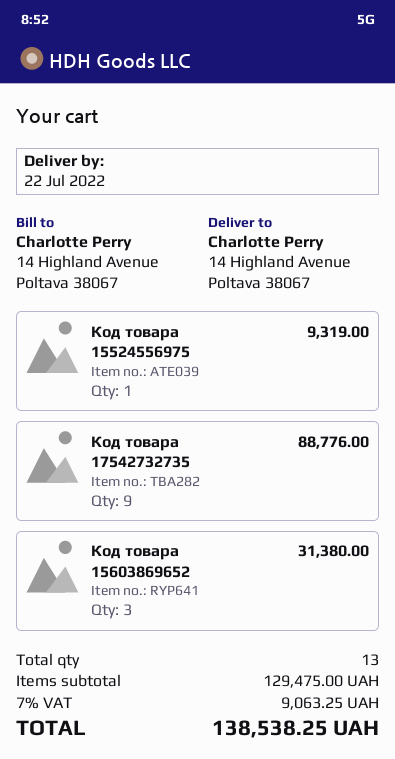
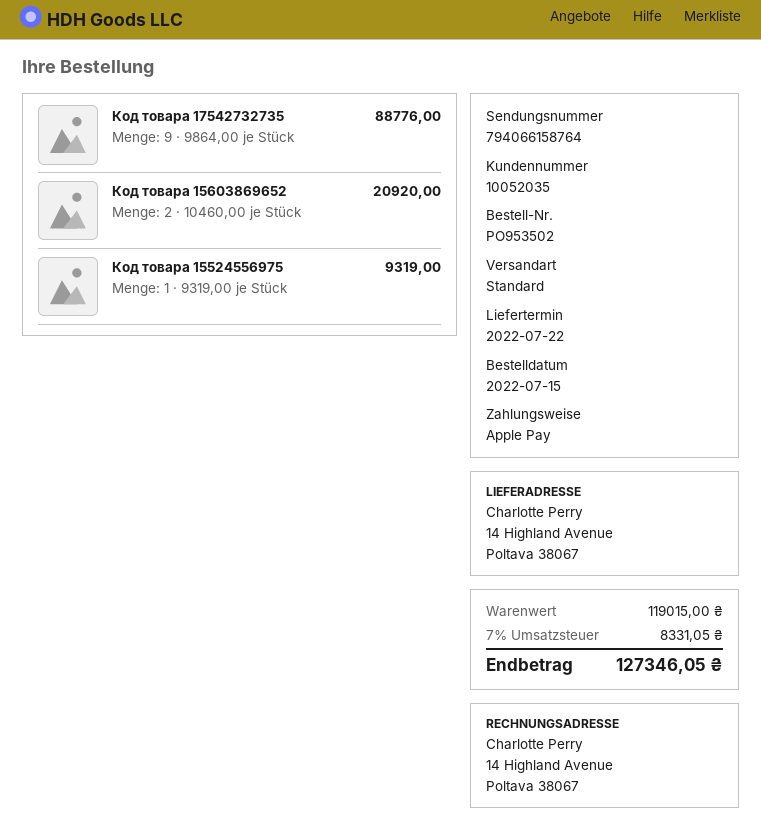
Код товара 15603869652: 3 for 31380.00 -> 2 for 20920.00
subtotal: 129475.00 -> 119015.00
tax: 7% = 9063.25 -> 7% = 8331.05
total: 138538.25 -> 127346.05

